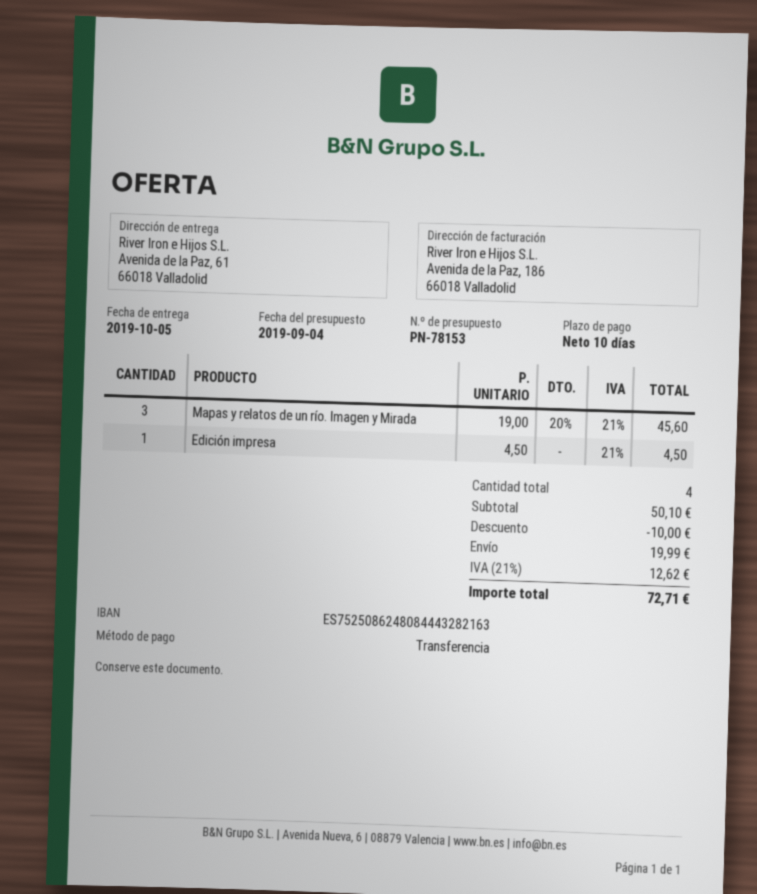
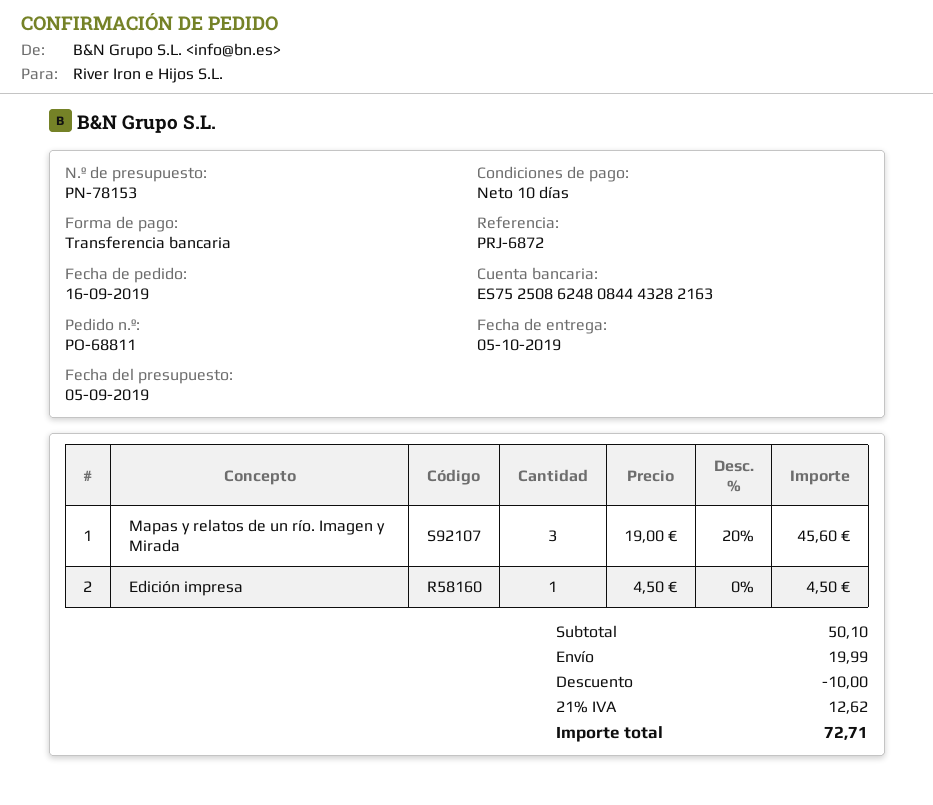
quote date: 2019-09-04 -> 2019-09-05

